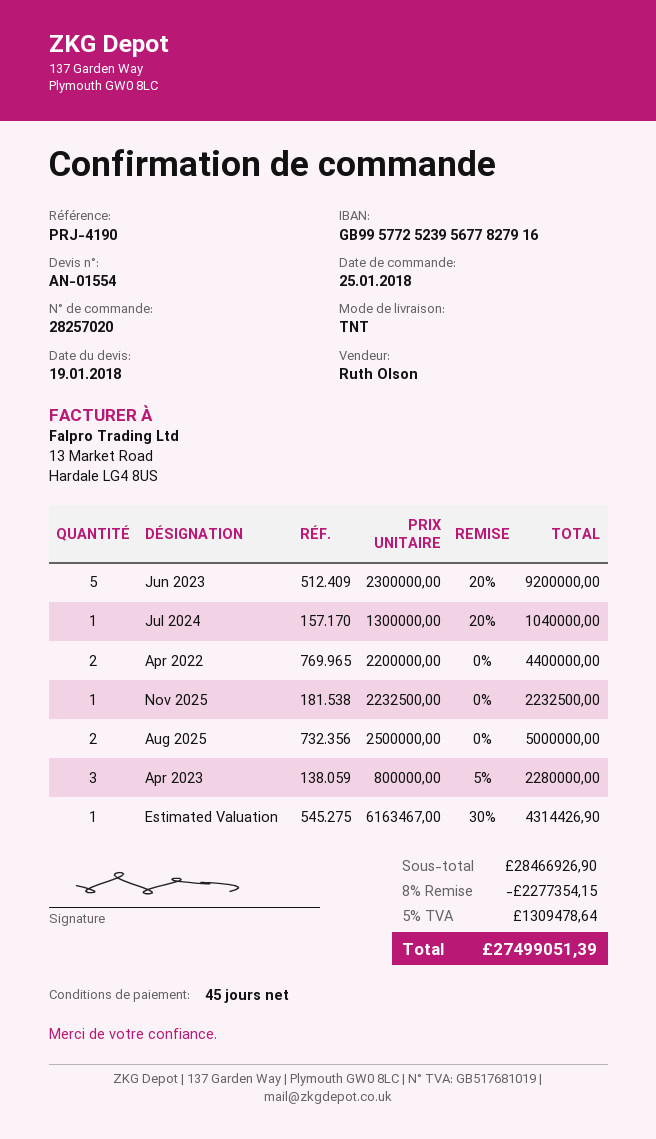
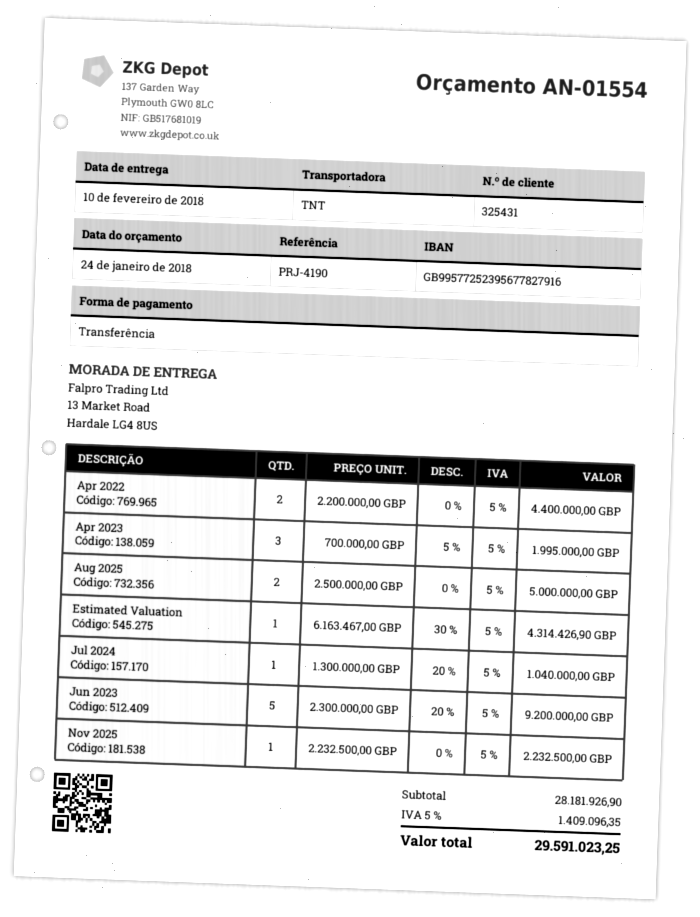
quote date: 2018-01-19 -> 2018-01-24
Apr 2023: 3 x 800000.00 - 5% = 2280000.00 -> 3 x 700000.00 - 5% = 1995000.00
subtotal: 28466926.90 -> 28181926.90
discount: 8% = 2277354.15 -> none
tax: 5% = 1309478.64 -> 5% = 1409096.35
total: 27499051.39 -> 29591023.25

